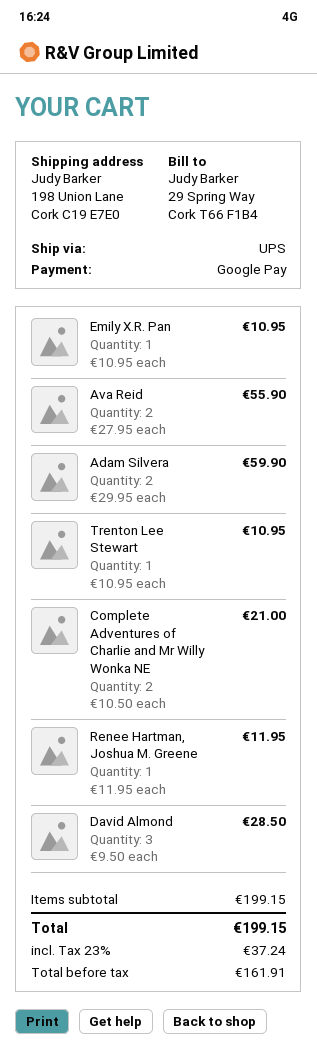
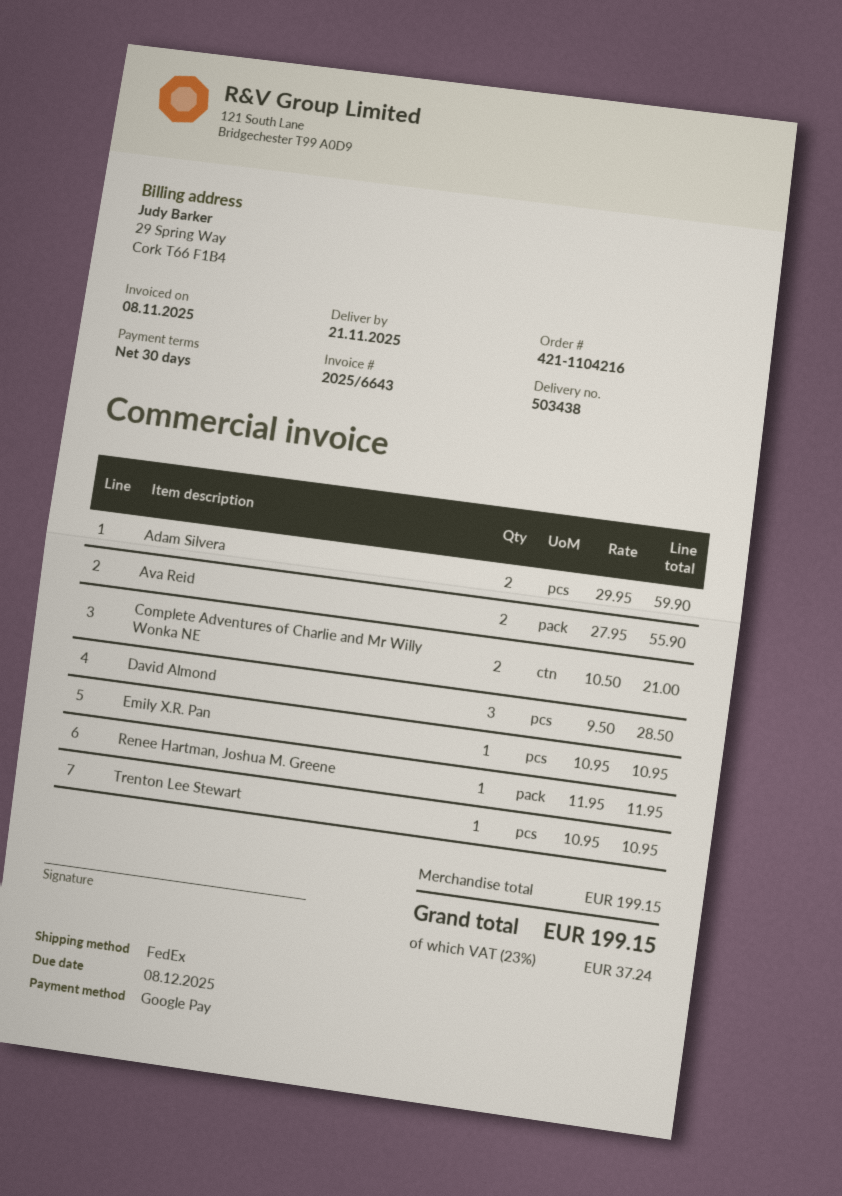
shipping method: UPS -> FedEx

